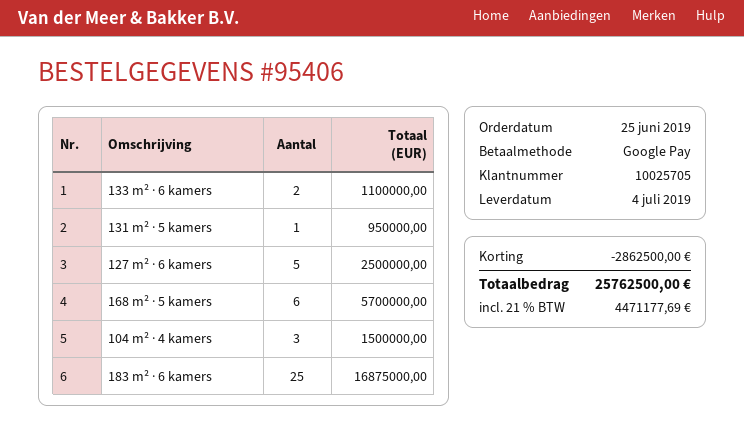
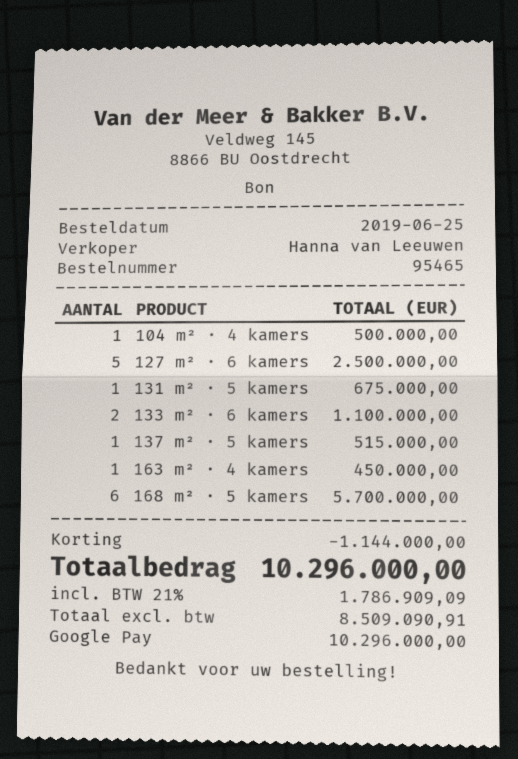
order number: 95406 -> 95465
131 m² · 5 kamers: 1 for 950000.00 -> 1 for 675000.00
104 m² · 4 kamers: 3 for 1500000.00 -> 1 for 500000.00
183 m² · 6 kamers: 25 for 16875000.00 -> none
137 m² · 5 kamers: none -> 1 for 515000.00
163 m² · 4 kamers: none -> 1 for 450000.00
discount: 2862500.00 -> 1144000.00
tax: 21% = 4471177.69 -> 21% = 1786909.09
total: 25762500.00 -> 10296000.00

